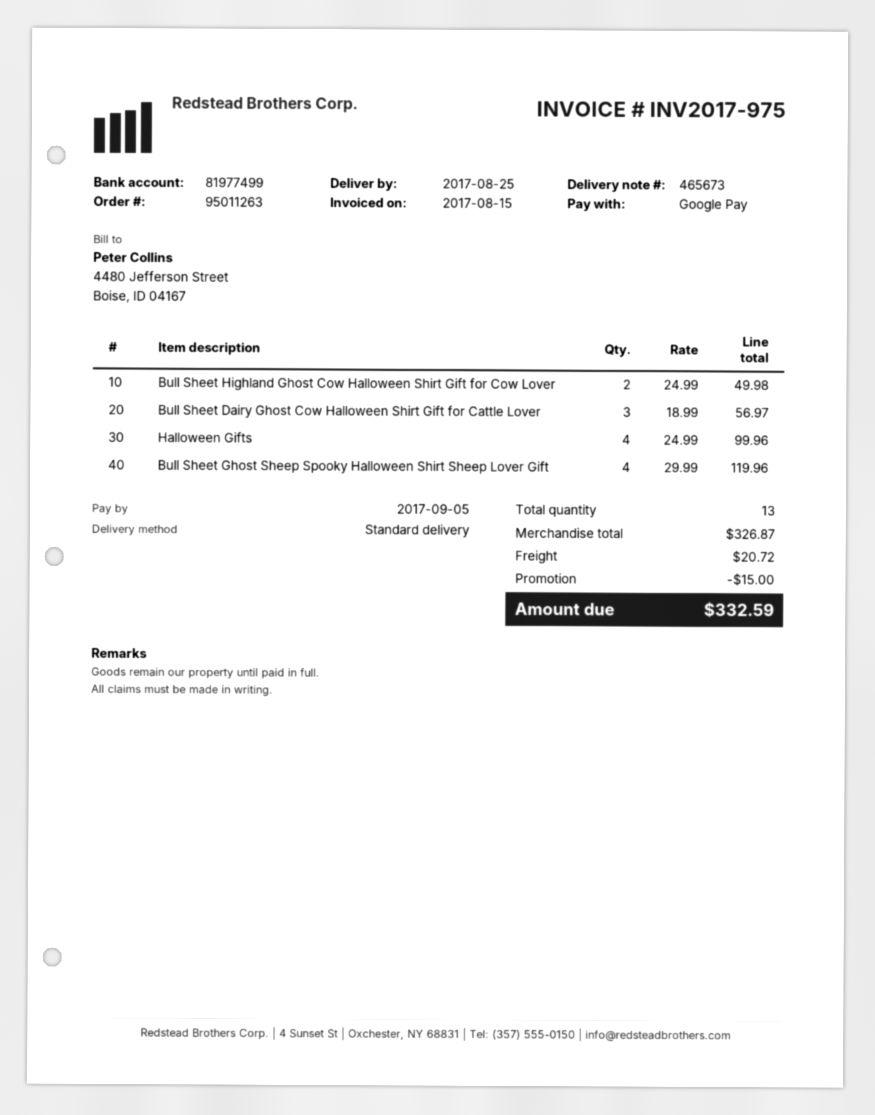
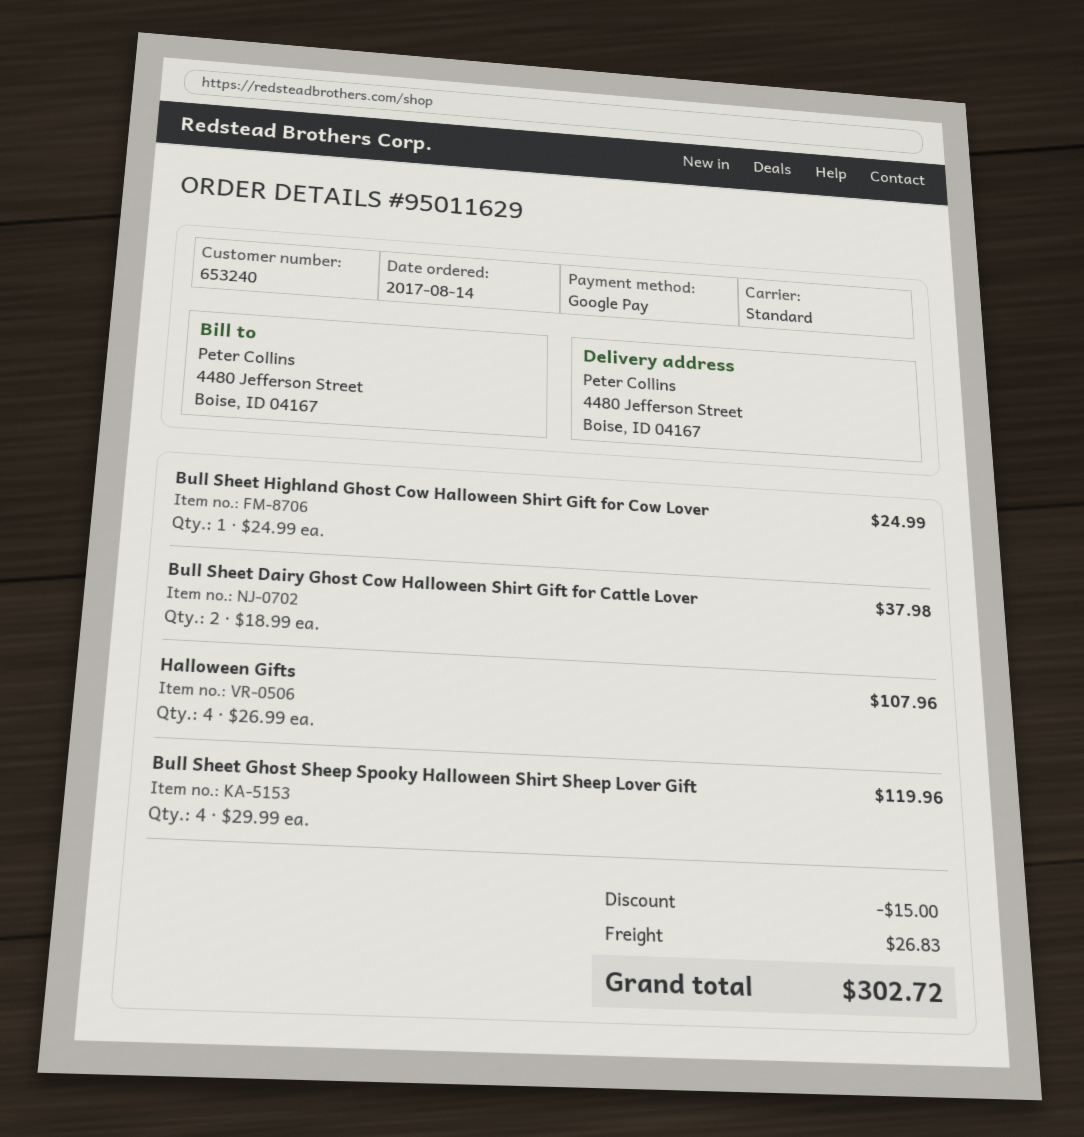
order number: 95011263 -> 95011629
Bull Sheet Highland Ghost Cow Halloween Shirt Gift for Cow Lover: 2 x 24.99 = 49.98 -> 1 x 24.99 = 24.99
Bull Sheet Dairy Ghost Cow Halloween Shirt Gift for Cattle Lover: 3 x 18.99 = 56.97 -> 2 x 18.99 = 37.98
Halloween Gifts: 4 x 24.99 = 99.96 -> 4 x 26.99 = 107.96
shipping: 20.72 -> 26.83
total: 332.59 -> 302.72

